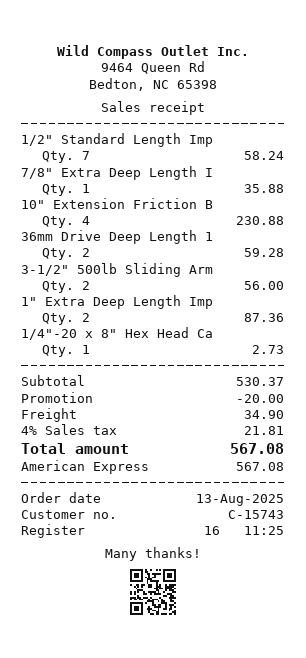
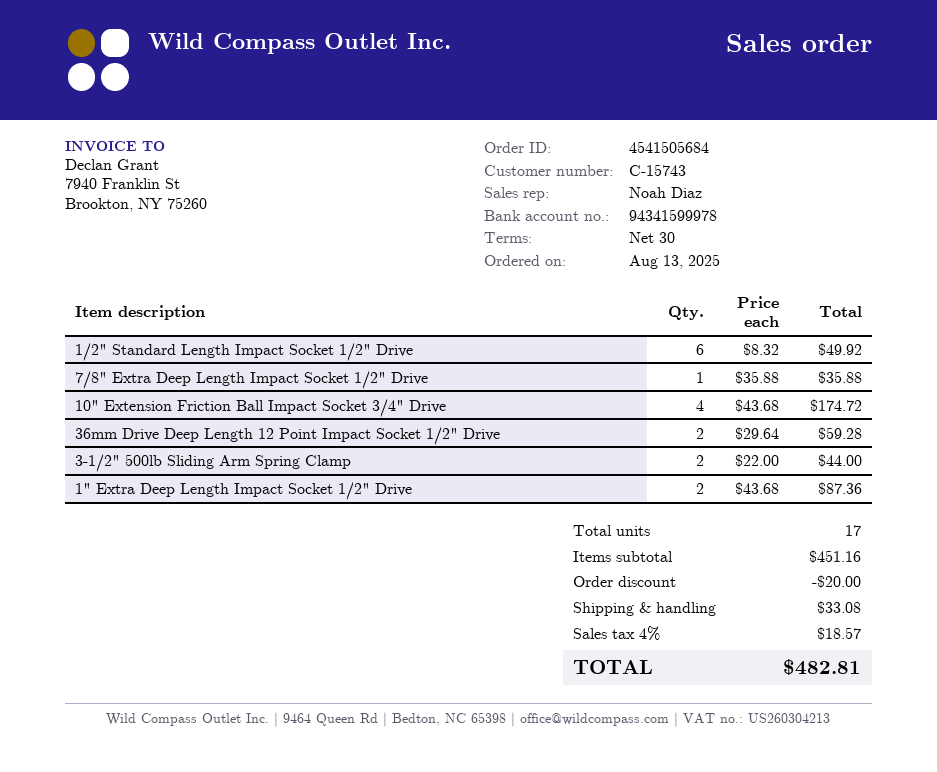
1/2" Standard Length Imp: 7 for 58.24 -> 6 for 49.92
10" Extension Friction B: 4 for 230.88 -> 4 for 174.72
3-1/2" 500lb Sliding Arm: 2 for 56.00 -> 2 for 44.00
1/4"-20 x 8" Hex Head Ca: 1 for 2.73 -> none
subtotal: 530.37 -> 451.16
shipping: 34.90 -> 33.08
tax: 4% = 21.81 -> 4% = 18.57
total: 567.08 -> 482.81

